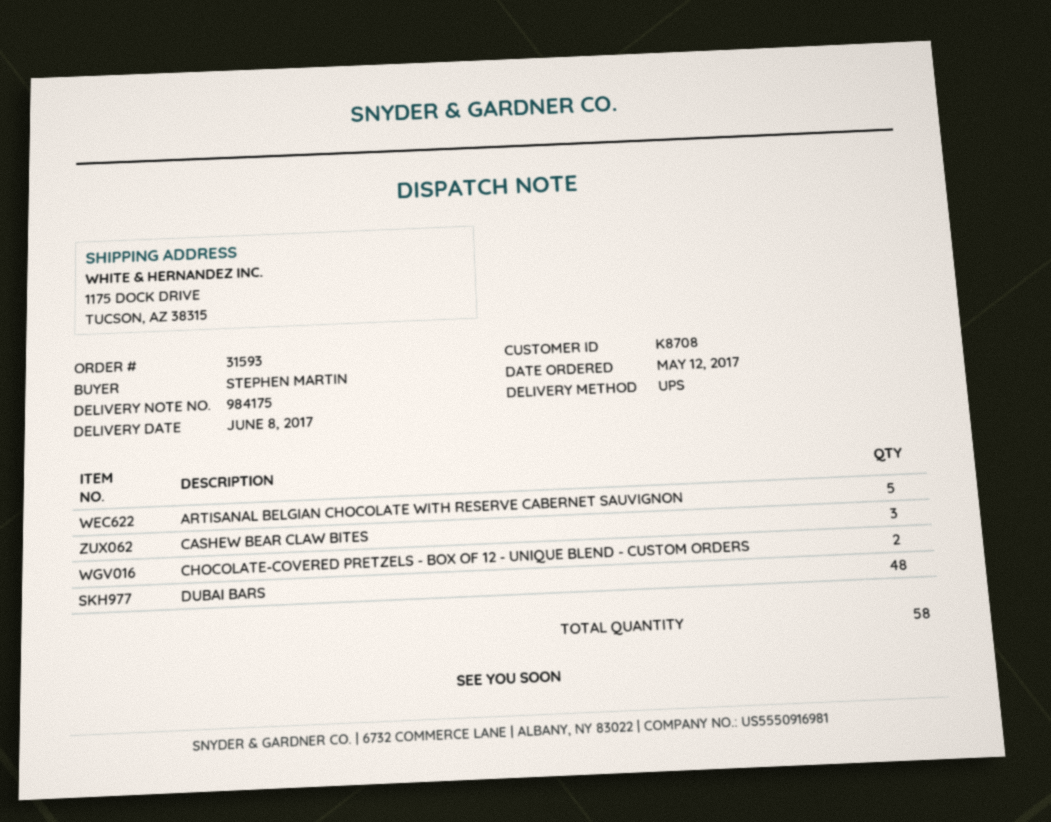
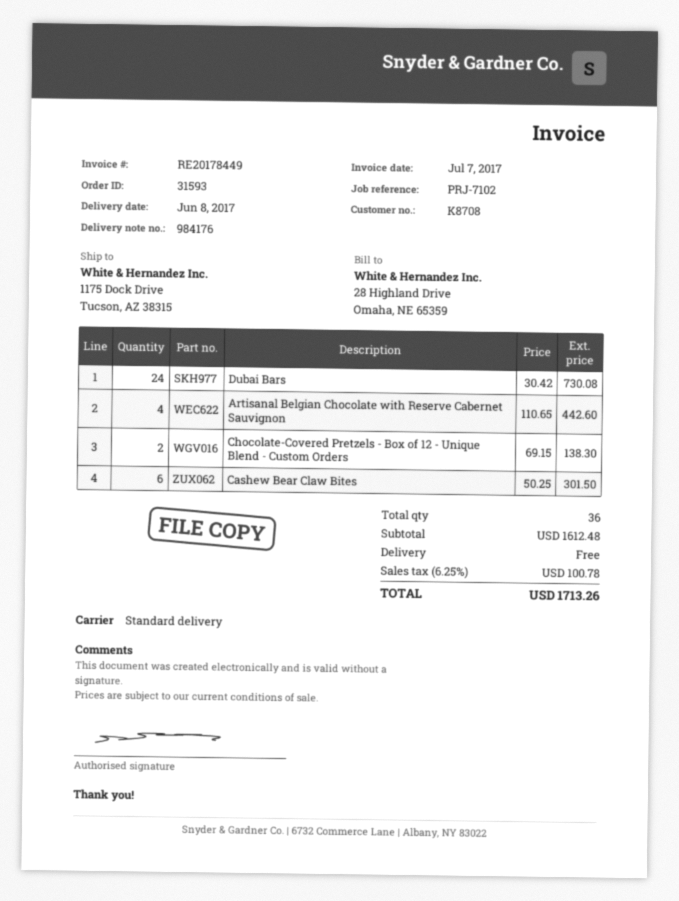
delivery note number: 984175 -> 984176
shipping method: UPS -> standard
ARTISANAL BELGIAN CHOCOLATE WITH RESERVE CABERNET SAUVIGNON: 5 -> 4
CASHEW BEAR CLAW BITES: 3 -> 6
DUBAI BARS: 48 -> 24
total quantity: 58 -> 36

